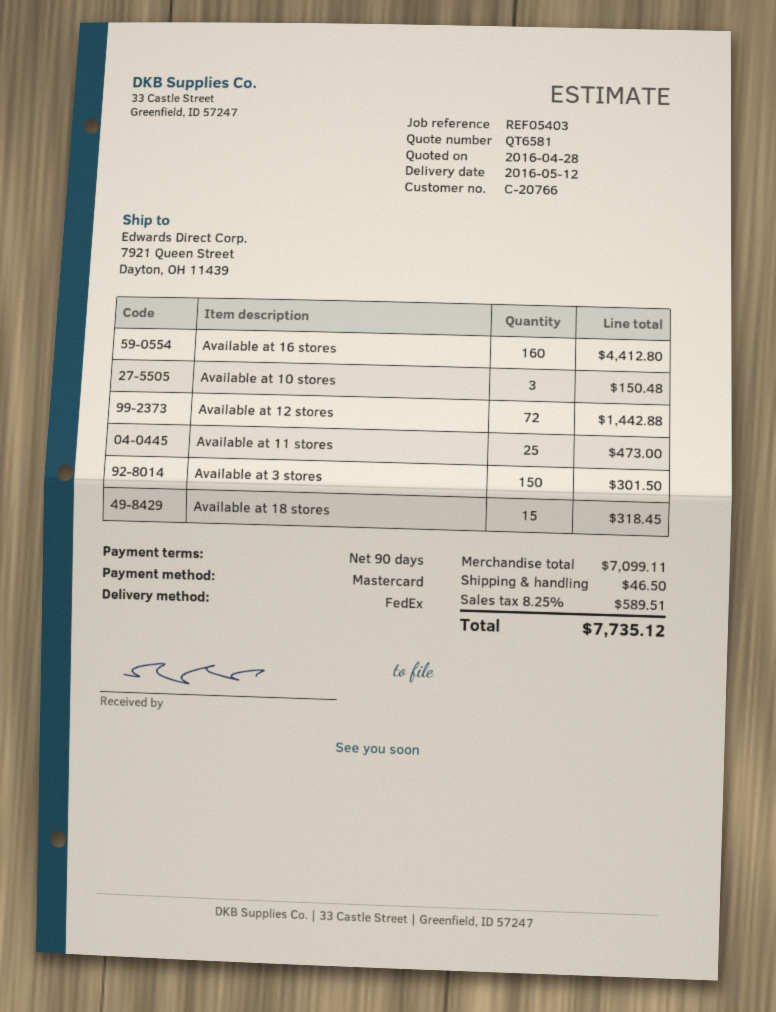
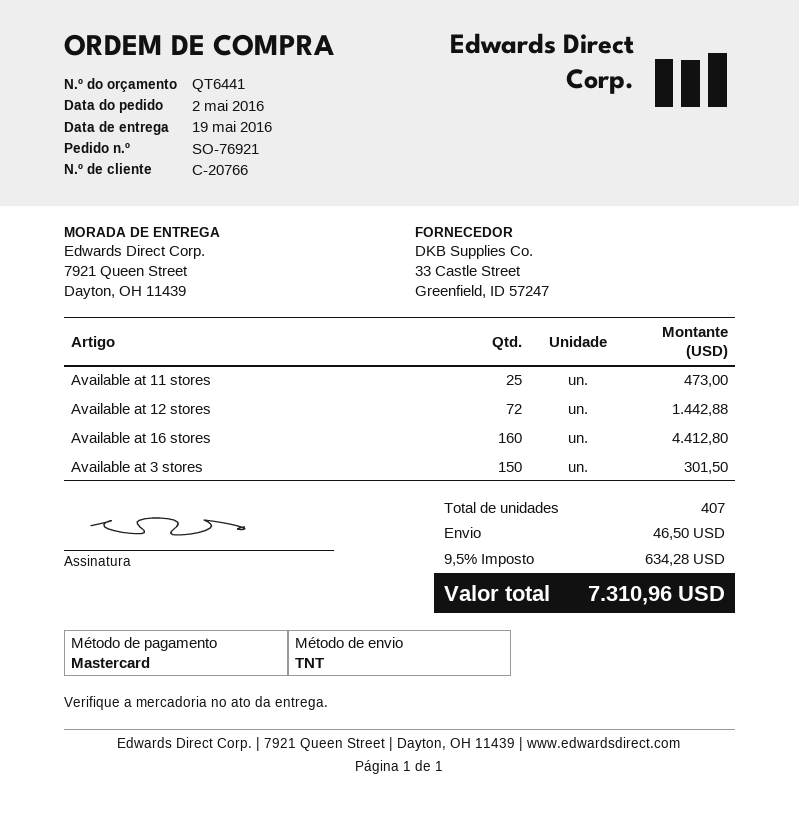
quote number: QT6581 -> QT6441
delivery date: 2016-05-12 -> 2016-05-19
shipping method: FedEx -> TNT
Available at 10 stores: 3 for 150.48 -> none
Available at 18 stores: 15 for 318.45 -> none
tax: 8.25% = 589.51 -> 9.5% = 634.28
total: 7735.12 -> 7310.96

